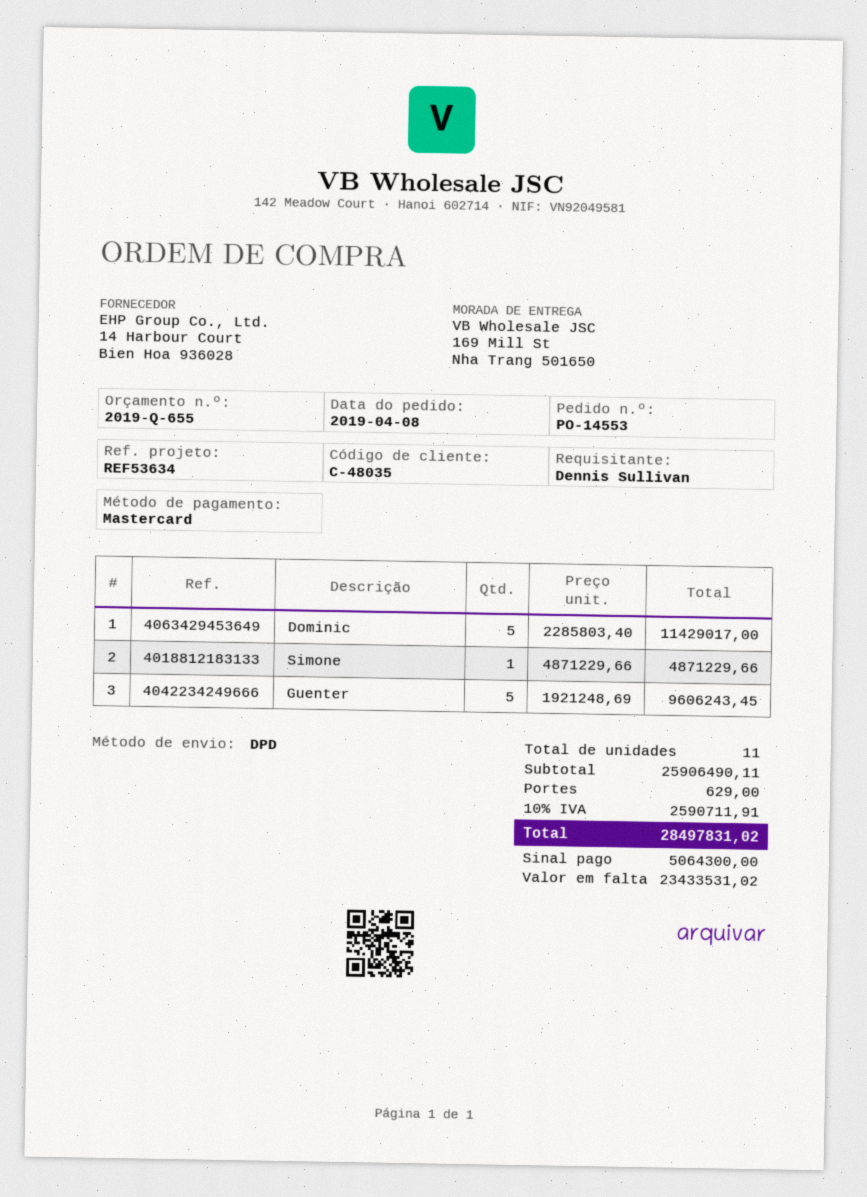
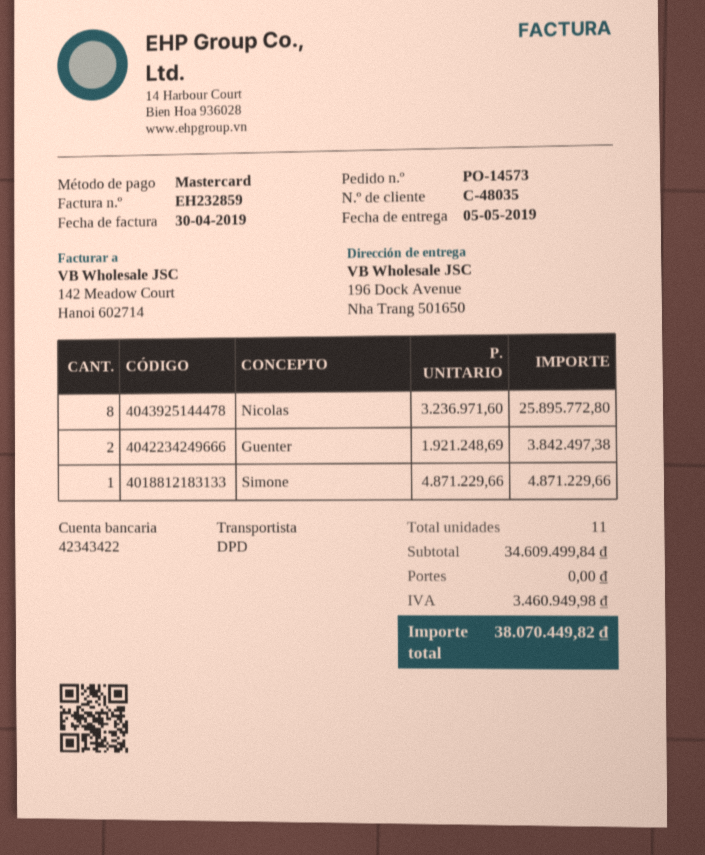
order number: PO-14553 -> PO-14573
ship to: 169 Mill St, Nha Trang 501650 -> 196 Dock Avenue, Nha Trang 501650
Dominic: 5 x 2285803.40 = 11429017.00 -> none
Guenter: 5 x 1921248.69 = 9606243.45 -> 2 x 1921248.69 = 3842497.38
Nicolas: none -> 8 x 3236971.60 = 25895772.80
subtotal: 25906490.11 -> 34609499.84
shipping: 629.00 -> 0.00
tax: 2590711.91 -> 3460949.98
total: 28497831.02 -> 38070449.82

